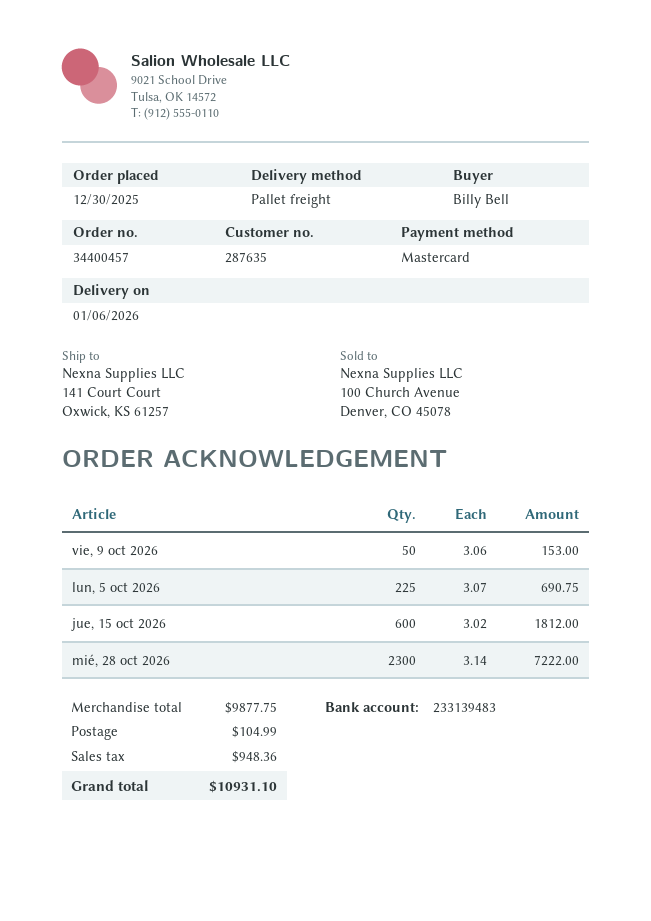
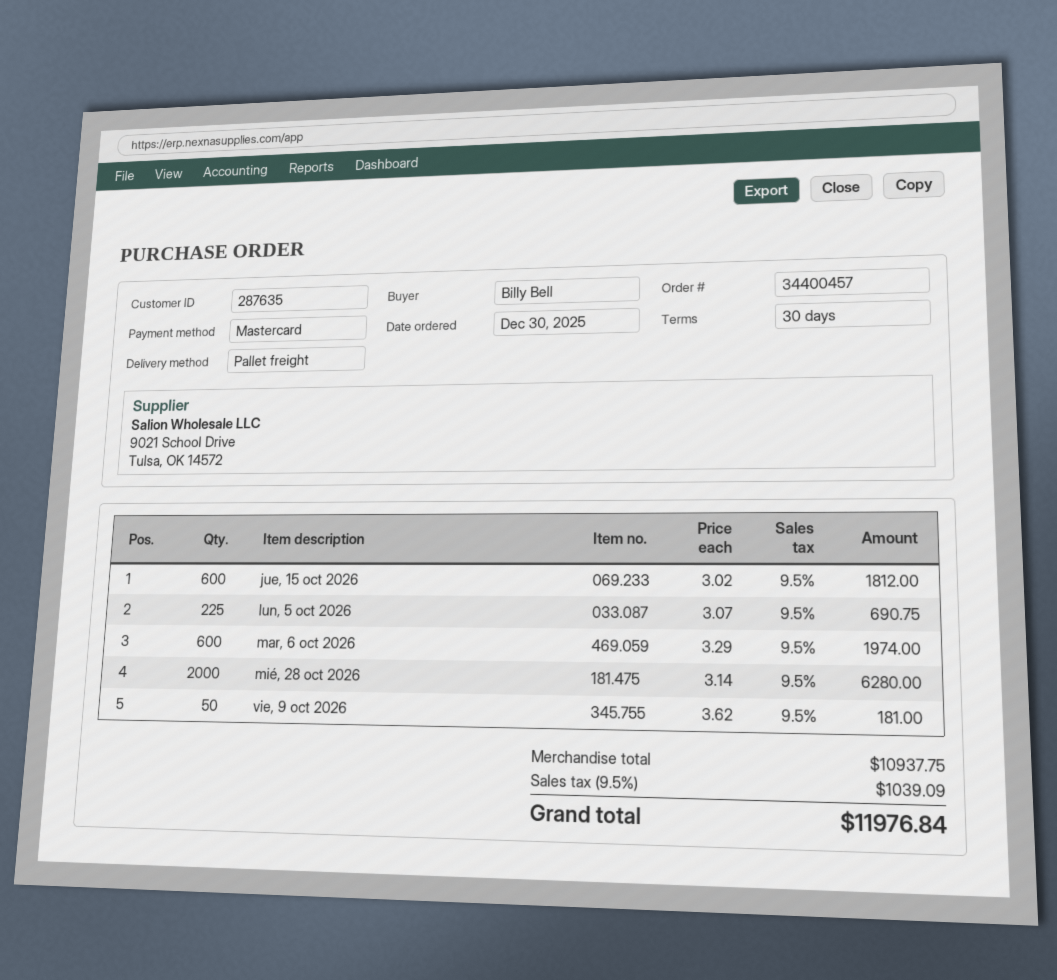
vie, 9 oct 2026: 50 x 3.06 = 153.00 -> 50 x 3.62 = 181.00
mié, 28 oct 2026: 2300 x 3.14 = 7222.00 -> 2000 x 3.14 = 6280.00
mar, 6 oct 2026: none -> 600 x 3.29 = 1974.00
subtotal: 9877.75 -> 10937.75
shipping: 104.99 -> none
tax: 948.36 -> 1039.09
total: 10931.10 -> 11976.84

